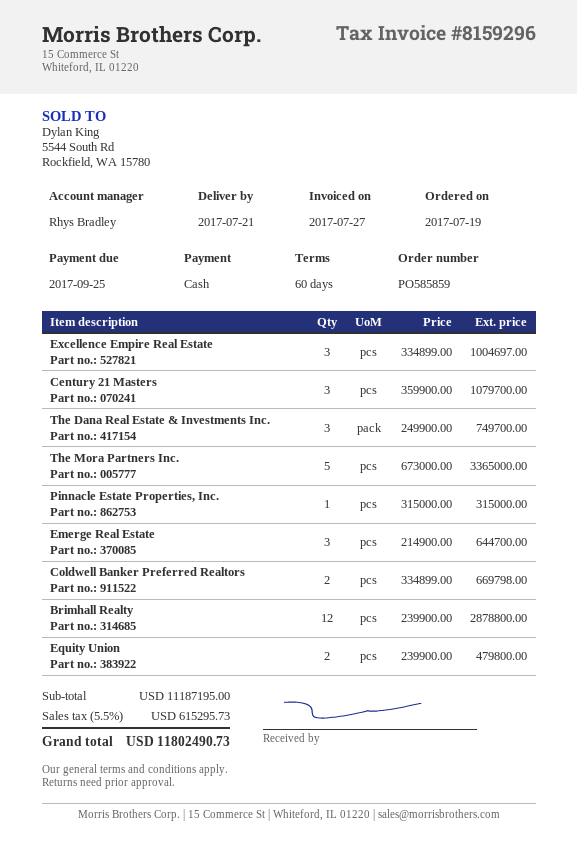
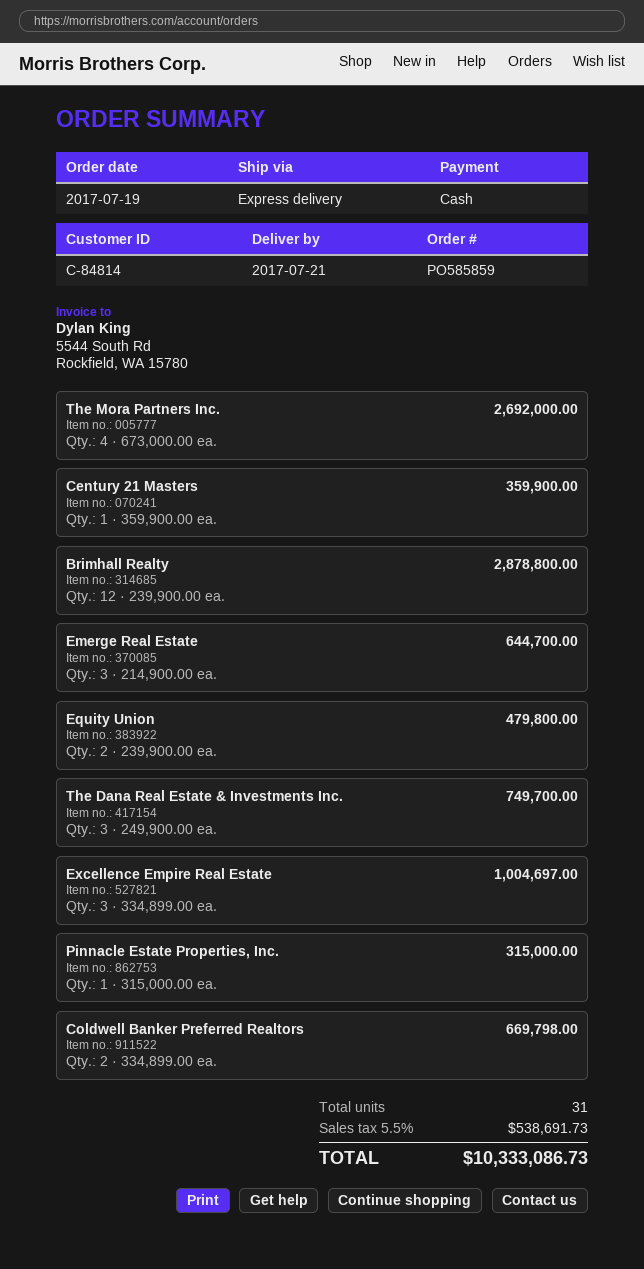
Century 21 Masters: 3 x 359900.00 = 1079700.00 -> 1 x 359900.00 = 359900.00
The Mora Partners Inc.: 5 x 673000.00 = 3365000.00 -> 4 x 673000.00 = 2692000.00
tax: 5.5% = 615295.73 -> 5.5% = 538691.73
total: 11802490.73 -> 10333086.73

